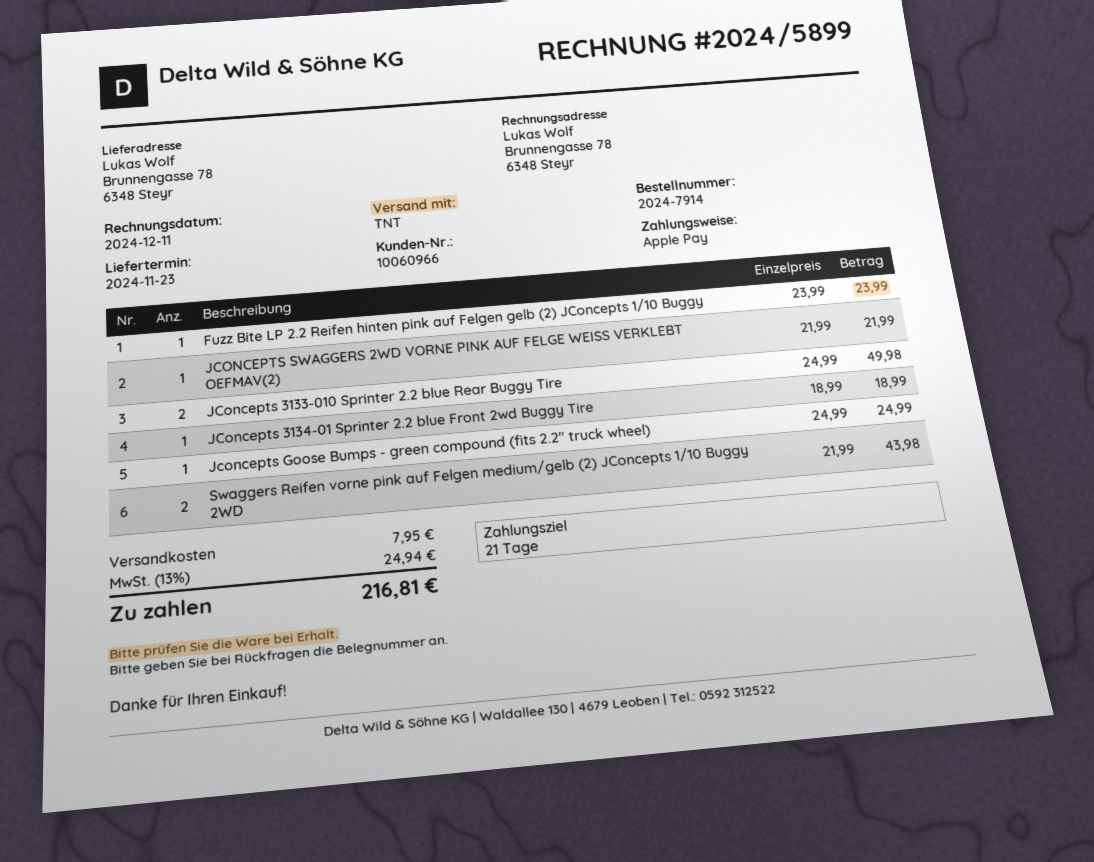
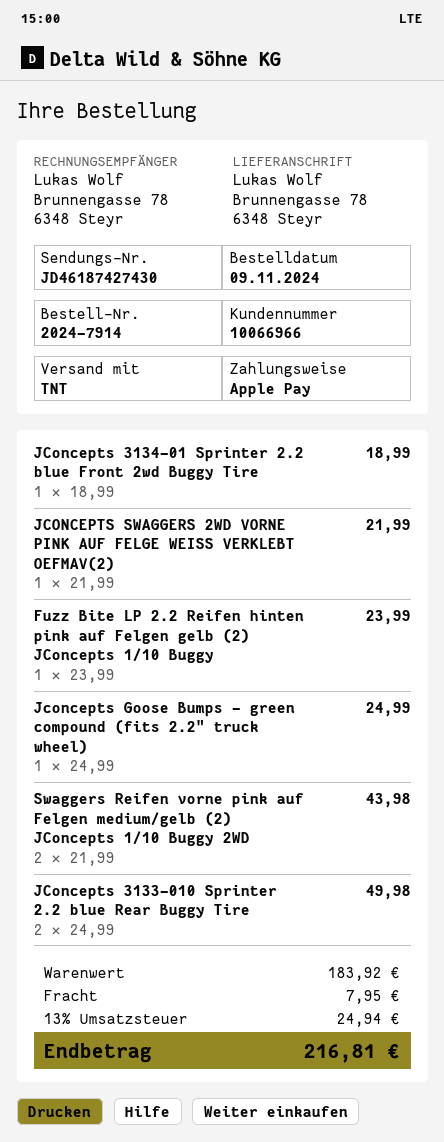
customer number: 10060966 -> 10066966

